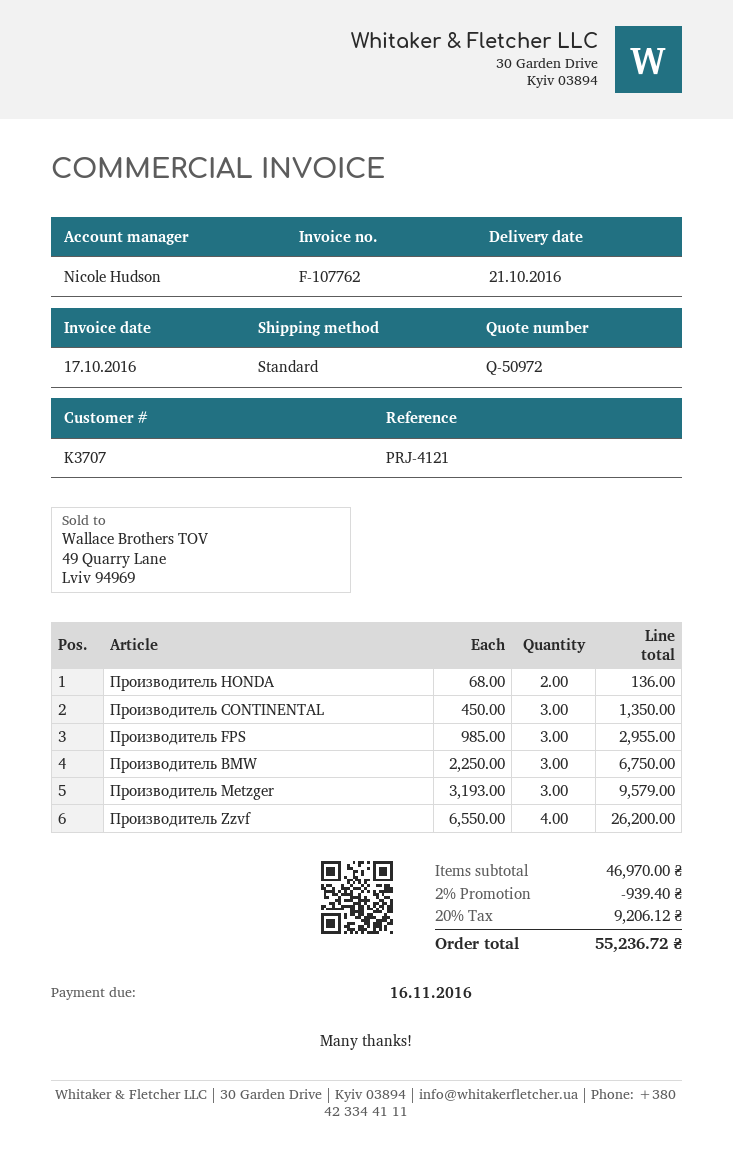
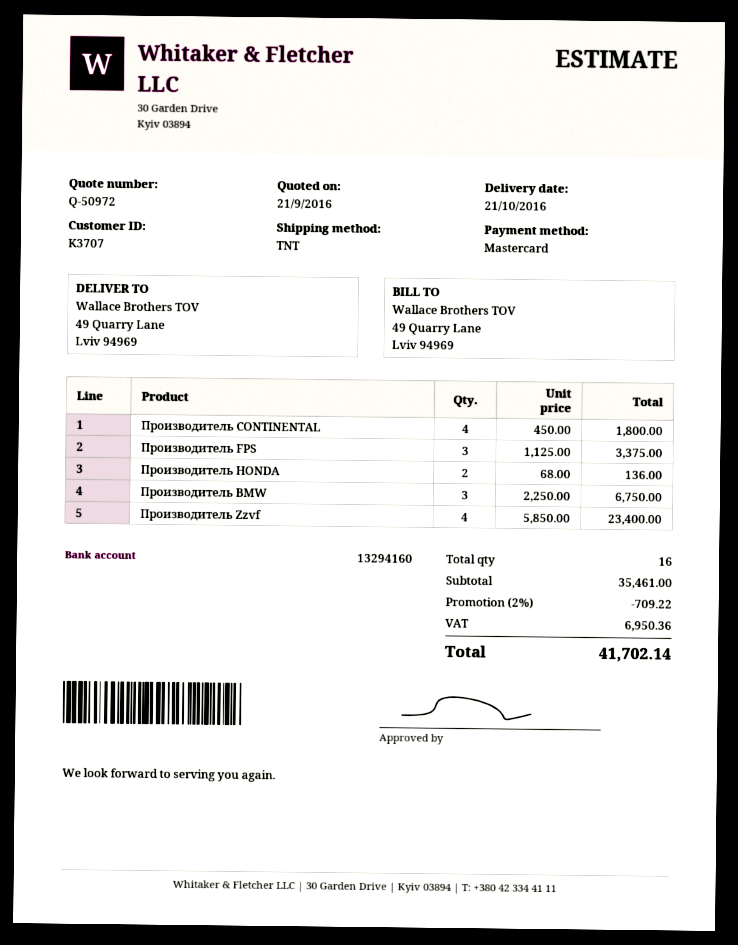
shipping method: standard -> TNT
Производитель CONTINENTAL: 3 x 450.00 = 1350.00 -> 4 x 450.00 = 1800.00
Производитель FPS: 3 x 985.00 = 2955.00 -> 3 x 1125.00 = 3375.00
Производитель Metzger: 3 x 3193.00 = 9579.00 -> none
Производитель Zzvf: 4 x 6550.00 = 26200.00 -> 4 x 5850.00 = 23400.00
subtotal: 46970.00 -> 35461.00
discount: 2% = 939.40 -> 2% = 709.22
tax: 9206.12 -> 6950.36
total: 55236.72 -> 41702.14

